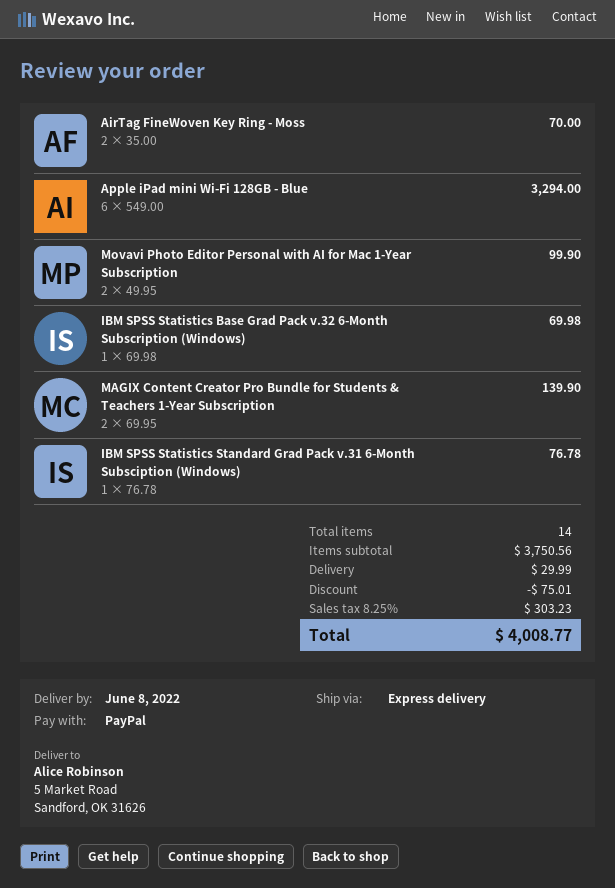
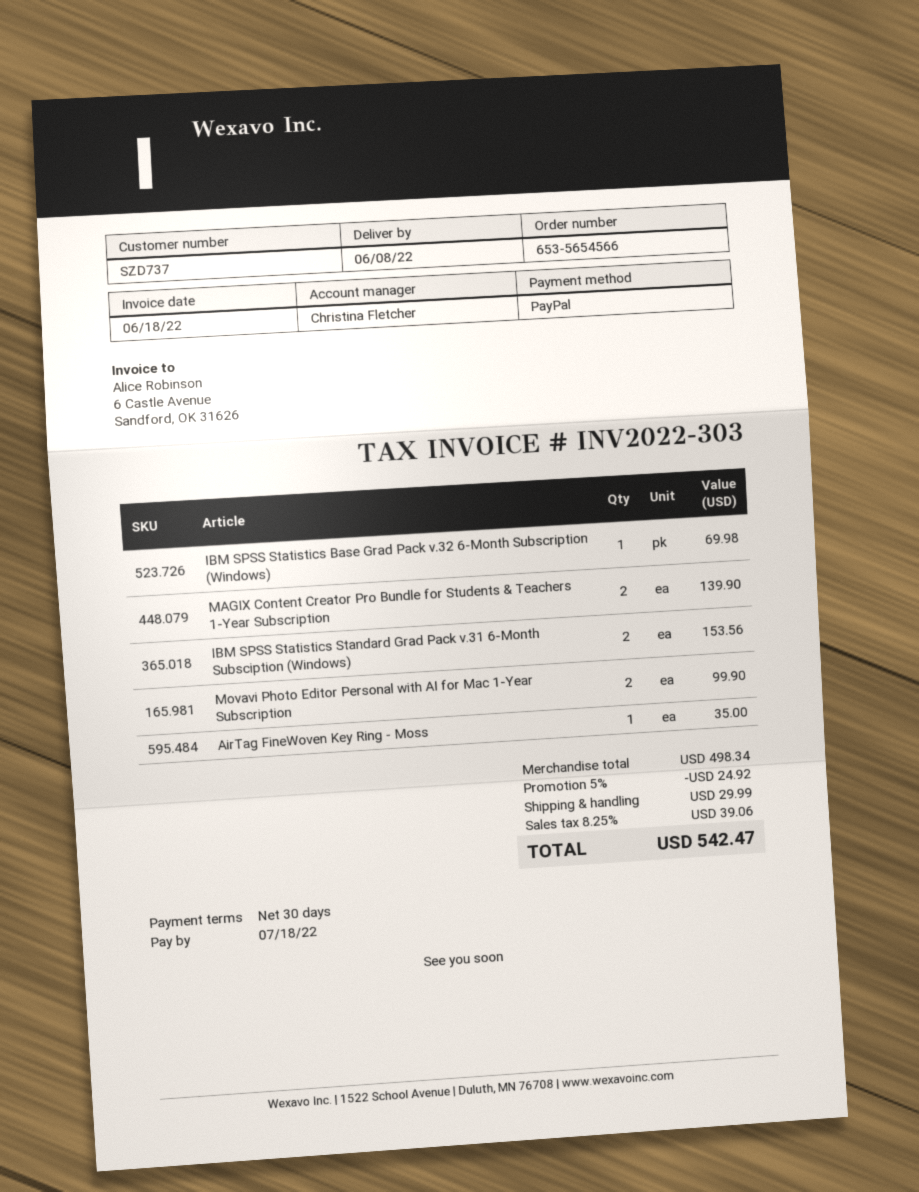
AirTag FineWoven Key Ring - Moss: 2 for 70.00 -> 1 for 35.00
Apple iPad mini Wi-Fi 128GB - Blue: 6 for 3294.00 -> none
IBM SPSS Statistics Standard Grad Pack v.31 6-Month Subsciption (Windows): 1 for 76.78 -> 2 for 153.56
subtotal: 3750.56 -> 498.34
discount: 75.01 -> 24.92
tax: 8.25% = 303.23 -> 8.25% = 39.06
total: 4008.77 -> 542.47

